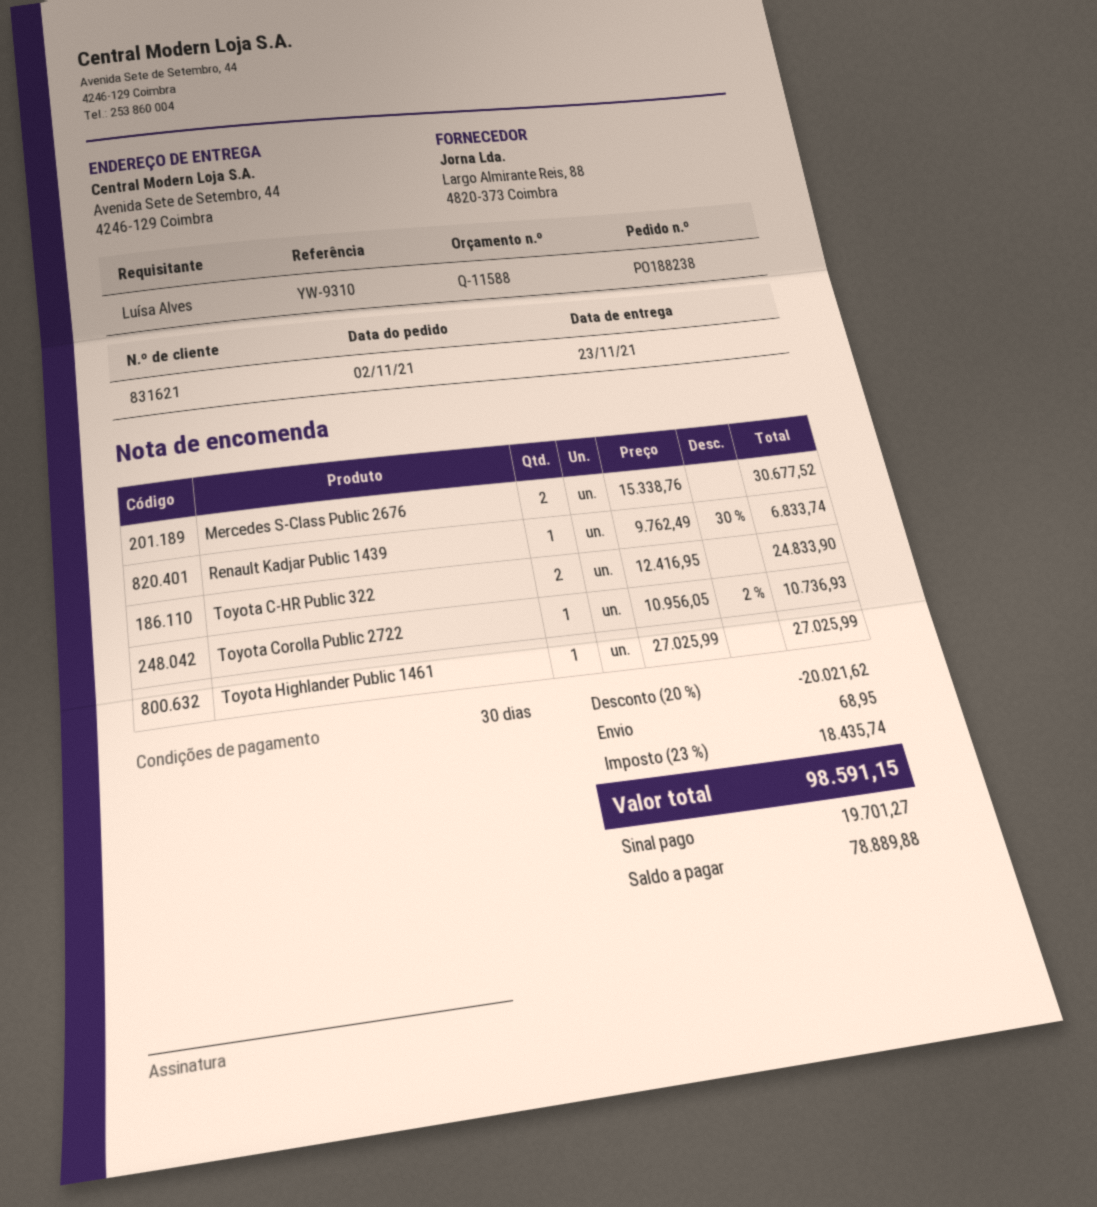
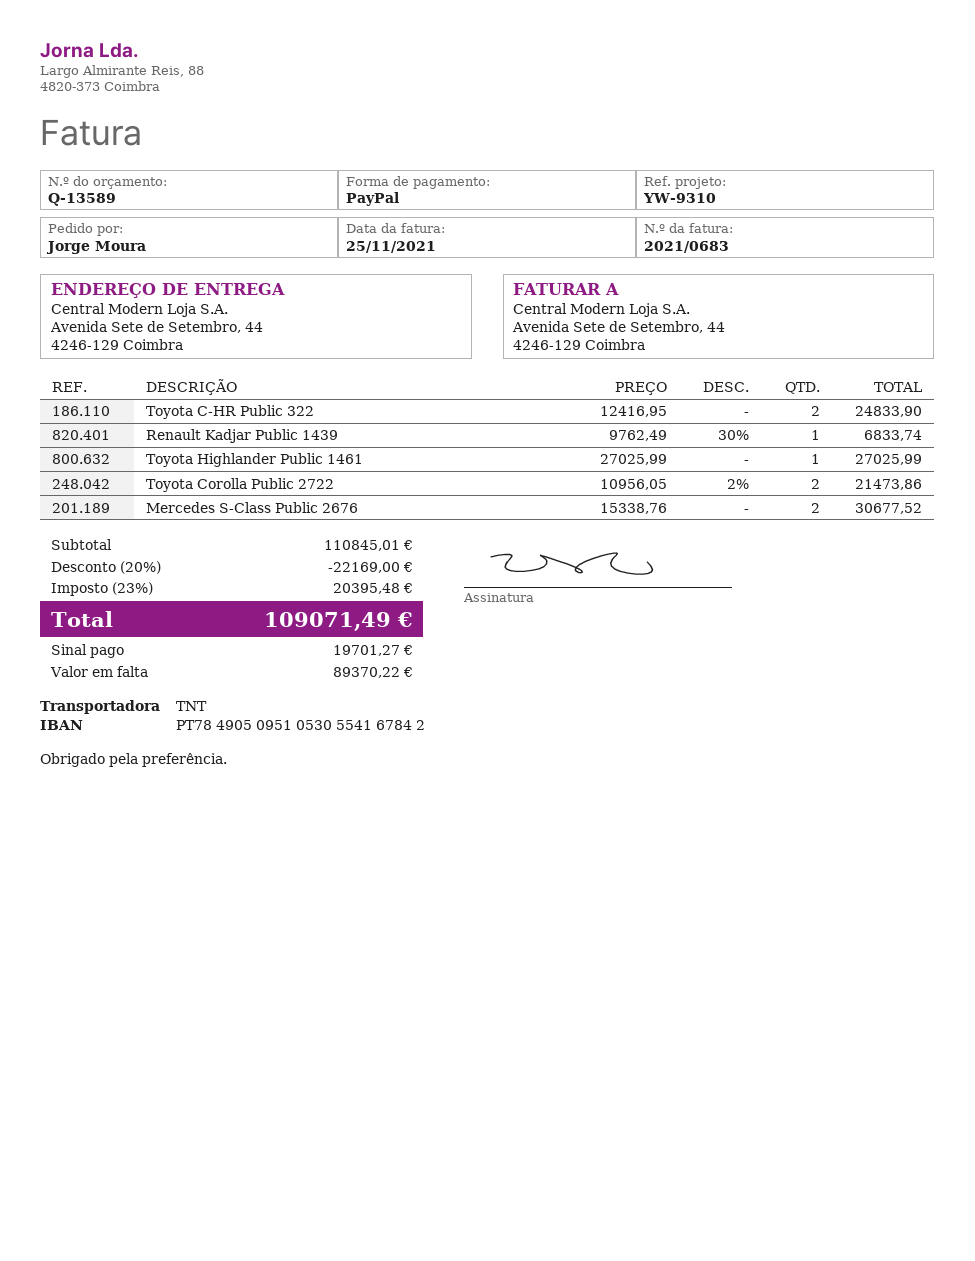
quote number: Q-11588 -> Q-13589
ordered by: Luísa Alves -> Jorge Moura
Toyota Corolla Public 2722: 1 x 10956.05 - 2% = 10736.93 -> 2 x 10956.05 - 2% = 21473.86
discount: 20% = 20021.62 -> 20% = 22169.00
shipping: 68.95 -> none
tax: 23% = 18435.74 -> 23% = 20395.48
total: 98591.15 -> 109071.49
balance: 78889.88 -> 89370.22

